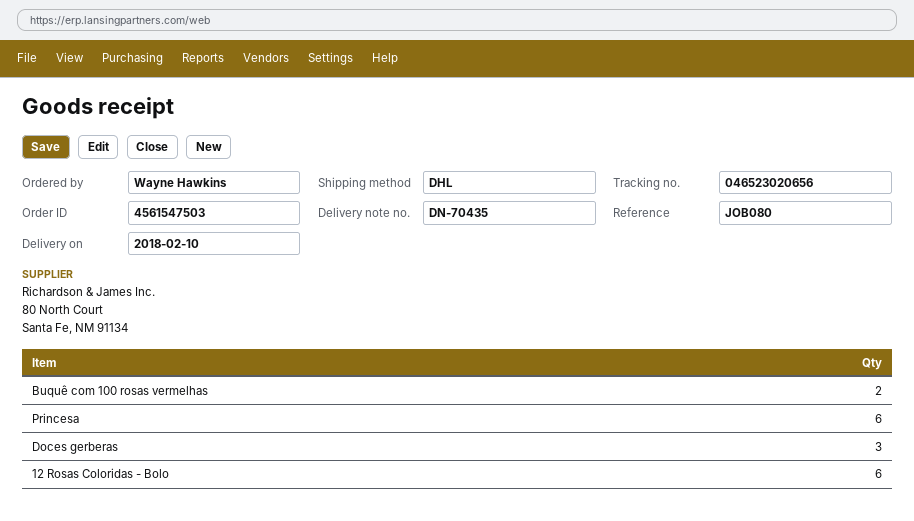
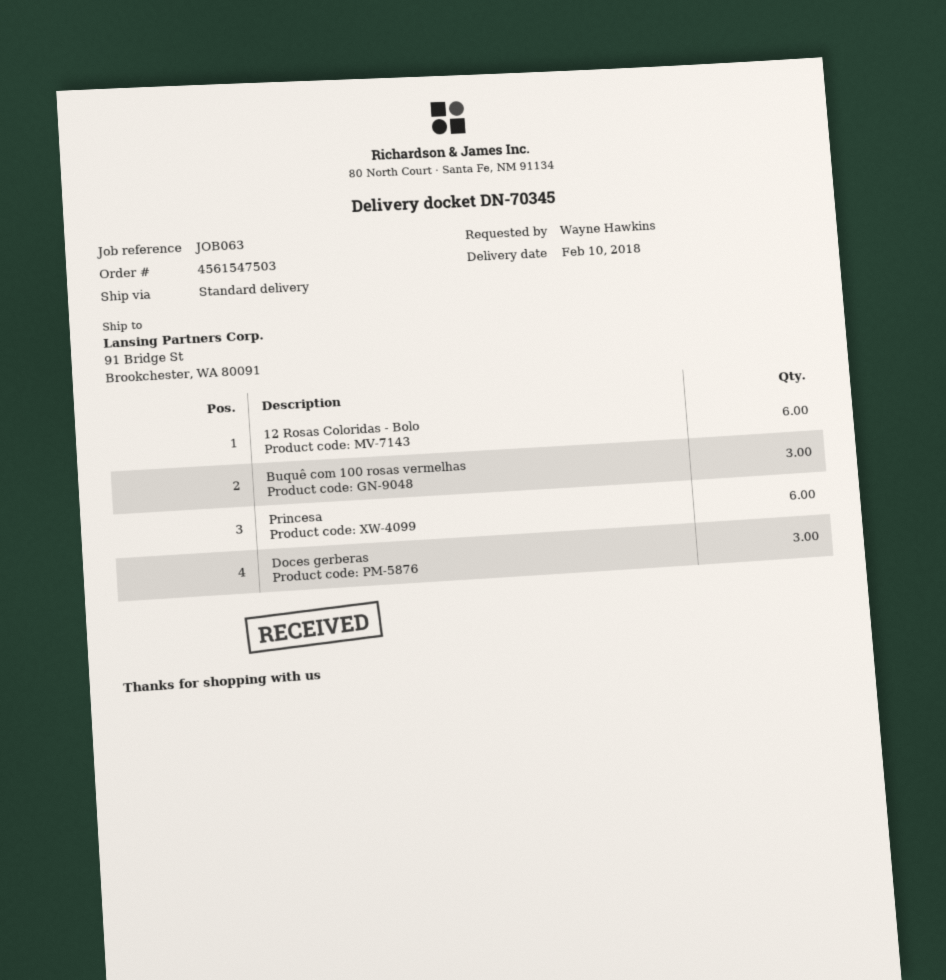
delivery note number: DN-70435 -> DN-70345
reference: JOB080 -> JOB063
shipping method: DHL -> standard
Buquê com 100 rosas vermelhas: 2 -> 3

